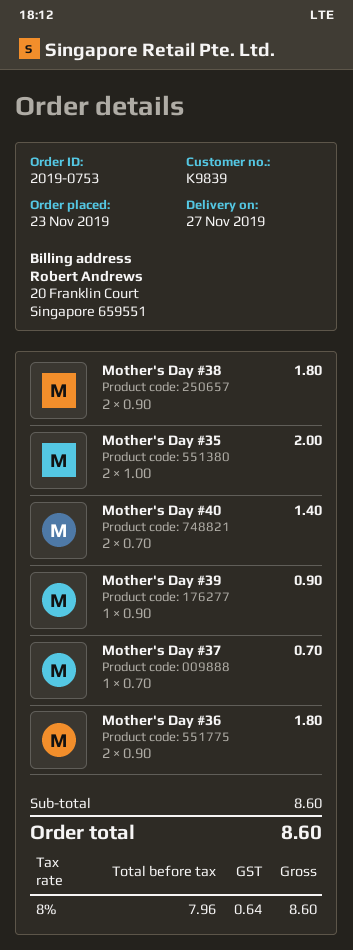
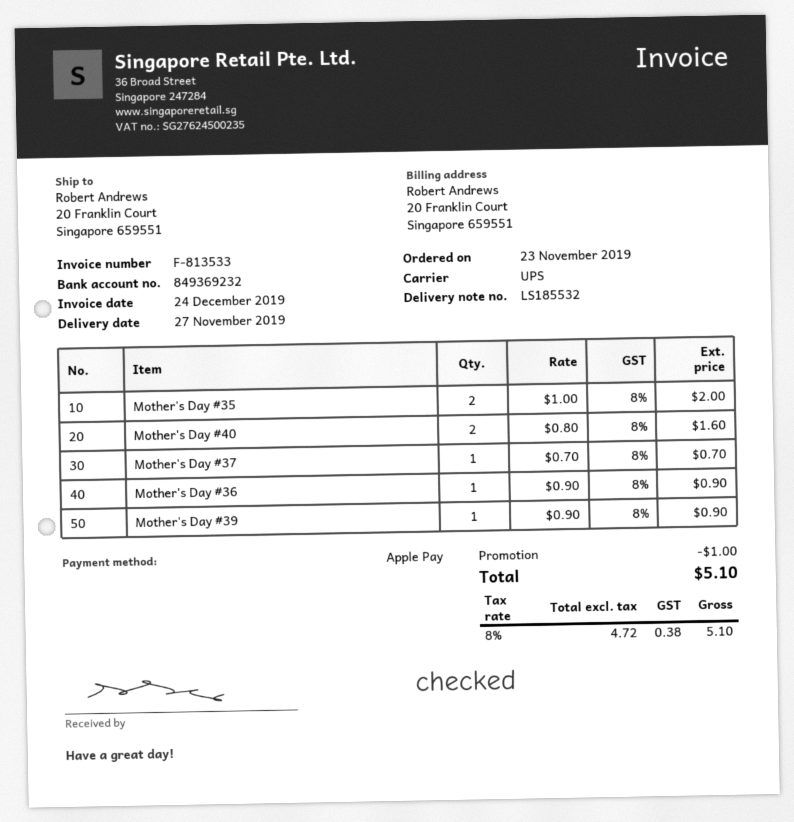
Mother's Day #38: 2 x 0.90 = 1.80 -> none
Mother's Day #40: 2 x 0.70 = 1.40 -> 2 x 0.80 = 1.60
Mother's Day #36: 2 x 0.90 = 1.80 -> 1 x 0.90 = 0.90
discount: none -> 1.00
net: 7.96 -> 4.72
tax: 8% = 0.64 -> 8% = 0.38
total: 8.60 -> 5.10

